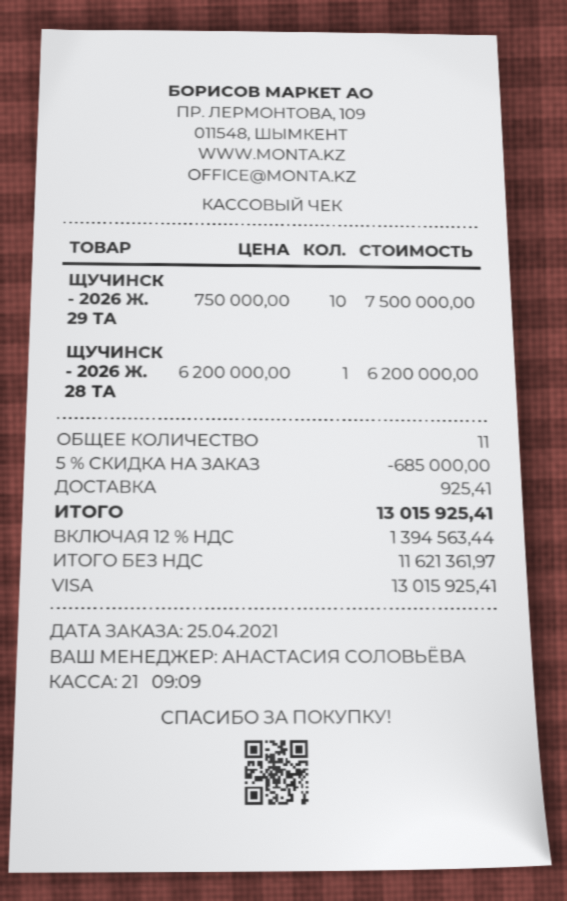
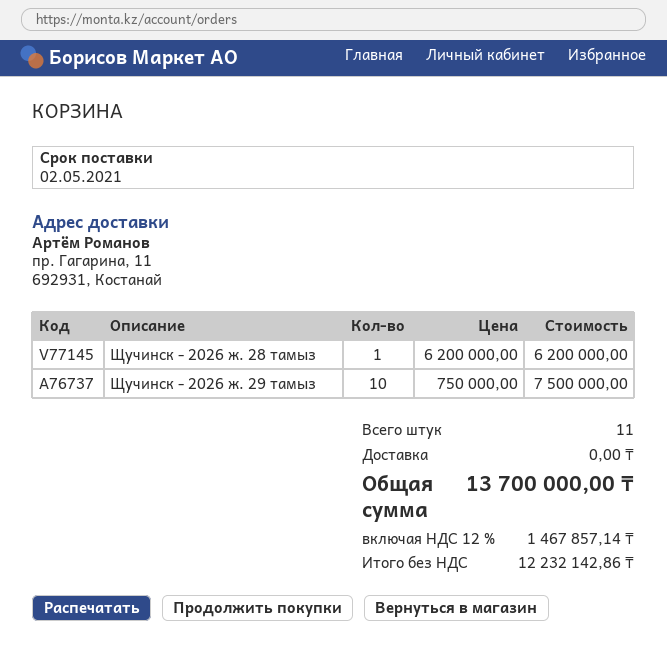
discount: 5% = 685000.00 -> none
shipping: 925.41 -> 0.00
net: 11621361.97 -> 12232142.86
tax: 12% = 1394563.44 -> 12% = 1467857.14
total: 13015925.41 -> 13700000.00

